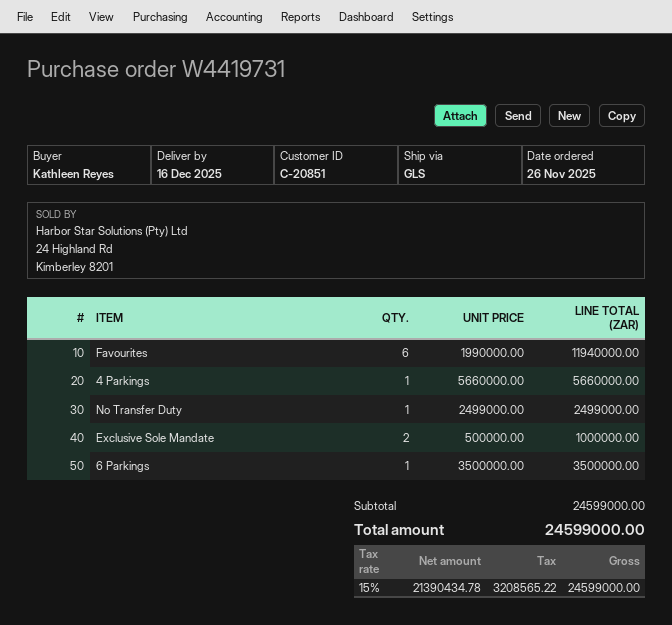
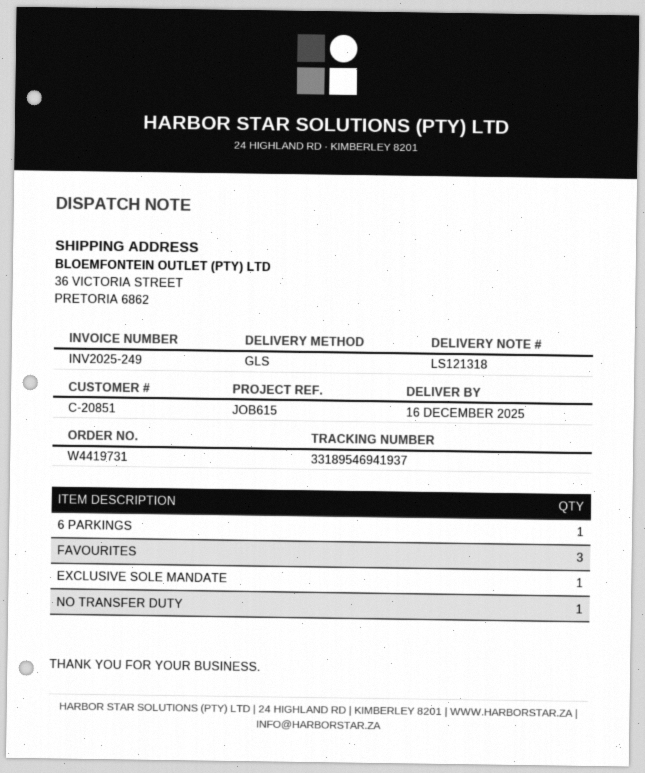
Favourites: 6 -> 3
4 Parkings: 1 -> none
Exclusive Sole Mandate: 2 -> 1

